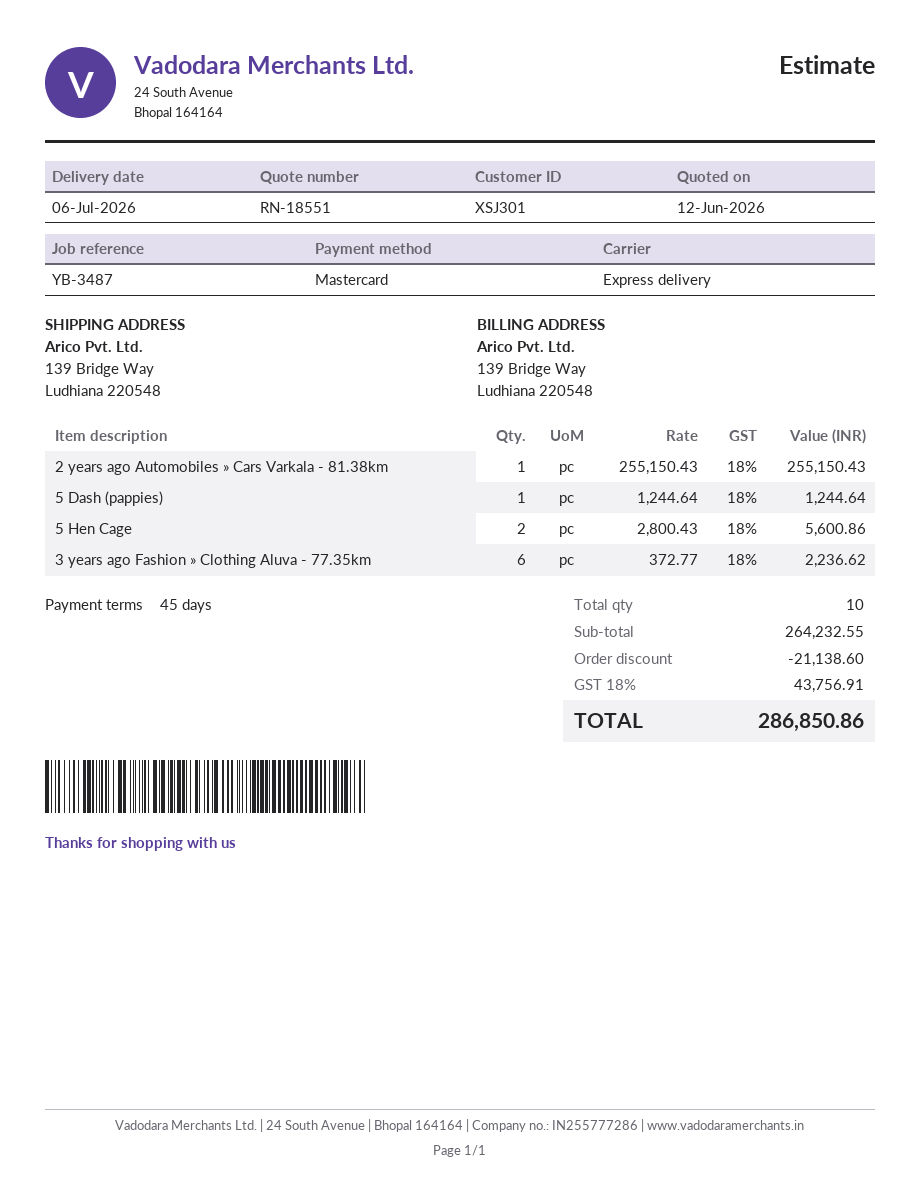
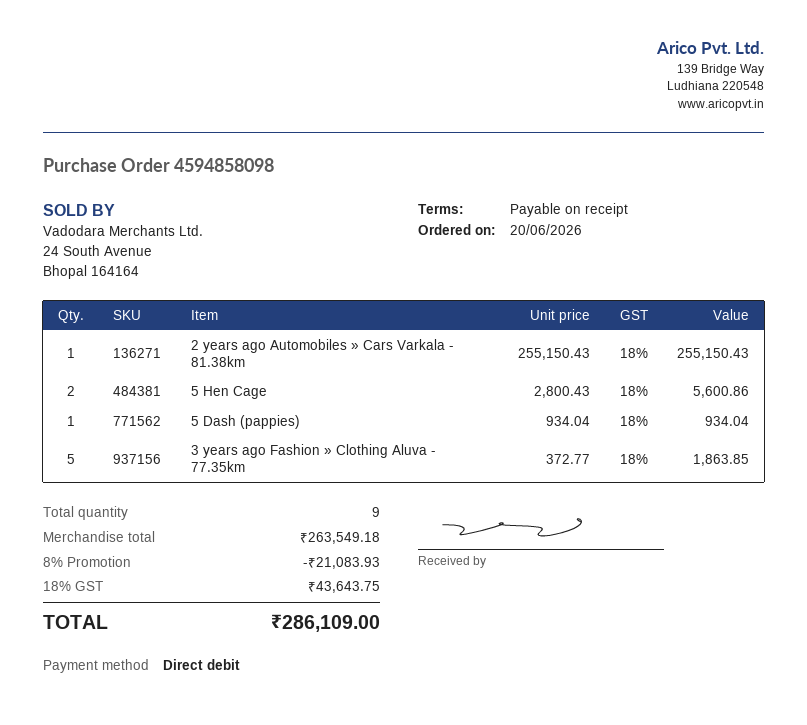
payment terms: 45 days -> on receipt
payment method: Mastercard -> direct debit
5 Dash (pappies): 1 x 1244.64 = 1244.64 -> 1 x 934.04 = 934.04
3 years ago Fashion » Clothing Aluva - 77.35km: 6 x 372.77 = 2236.62 -> 5 x 372.77 = 1863.85
total quantity: 10 -> 9
subtotal: 264232.55 -> 263549.18
discount: 21138.60 -> 21083.93
tax: 18% = 43756.91 -> 18% = 43643.75
total: 286850.86 -> 286109.00

